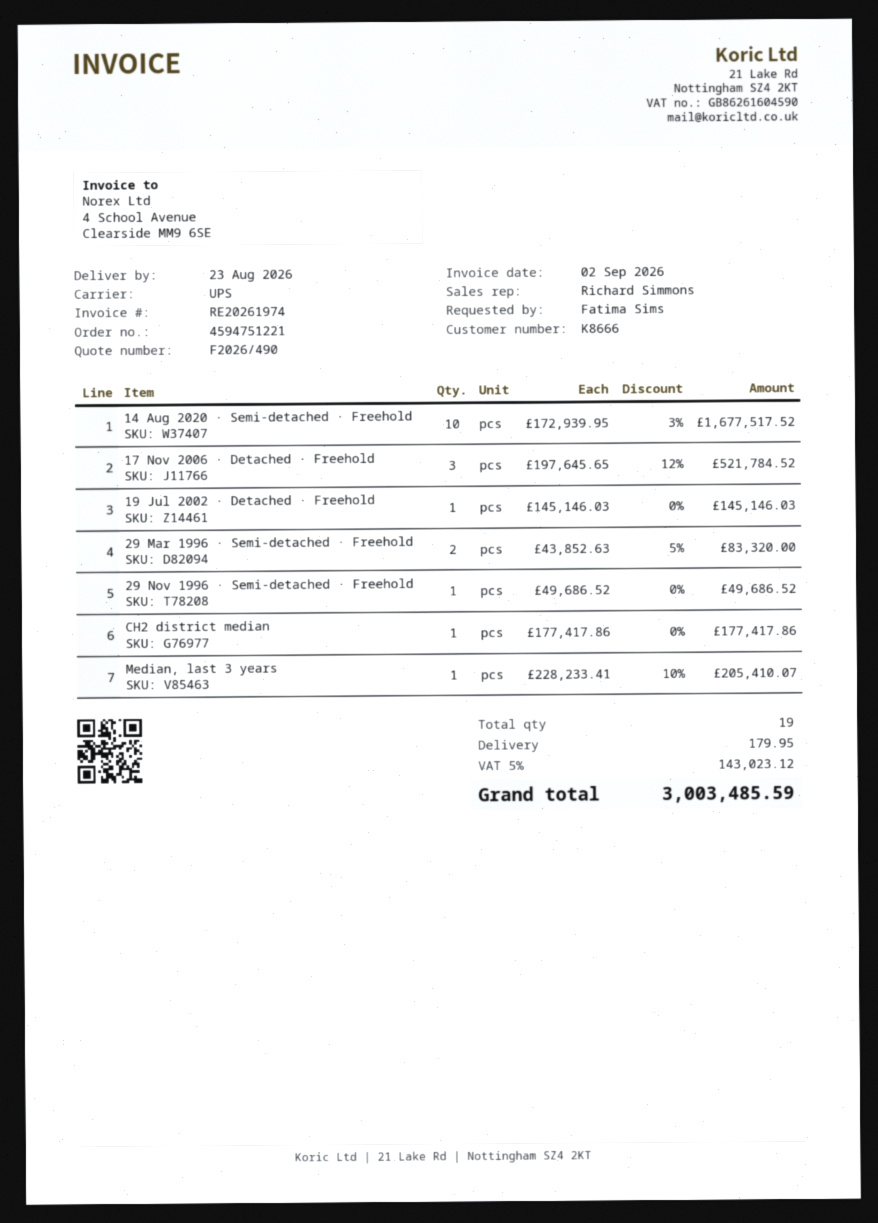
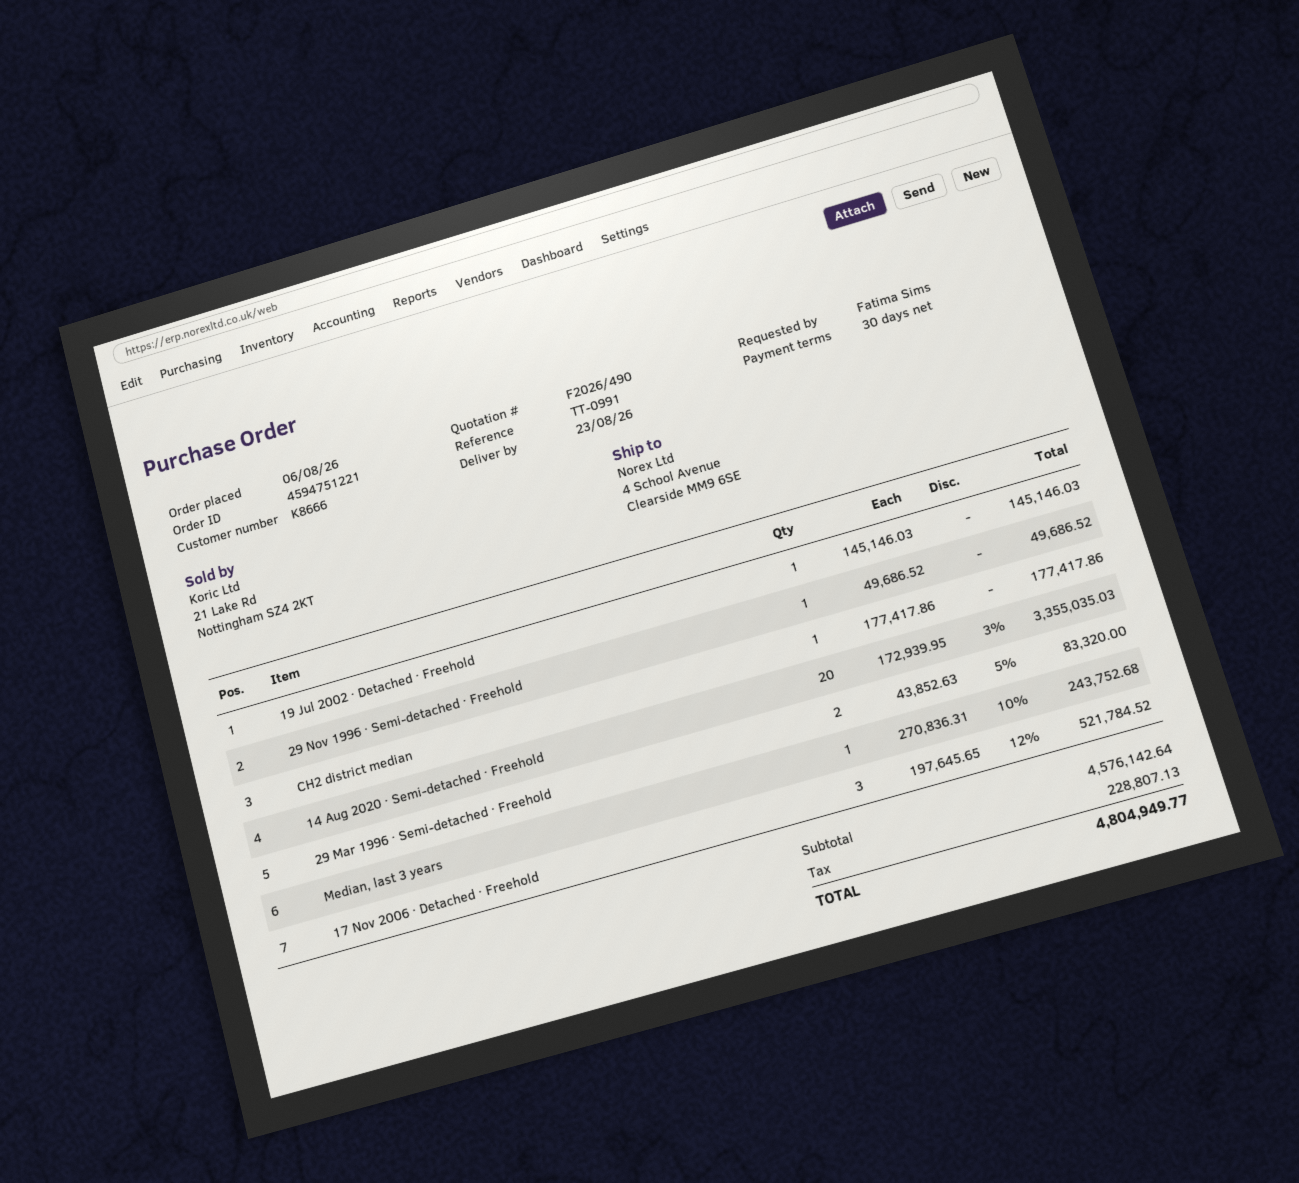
14 Aug 2020 · Semi-detached · Freehold: 10 x 172939.95 - 3% = 1677517.52 -> 20 x 172939.95 - 3% = 3355035.03
Median, last 3 years: 1 x 228233.41 - 10% = 205410.07 -> 1 x 270836.31 - 10% = 243752.68
shipping: 179.95 -> none
tax: 143023.12 -> 228807.13
total: 3003485.59 -> 4804949.77

